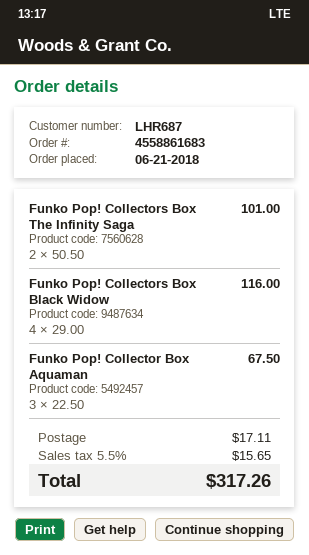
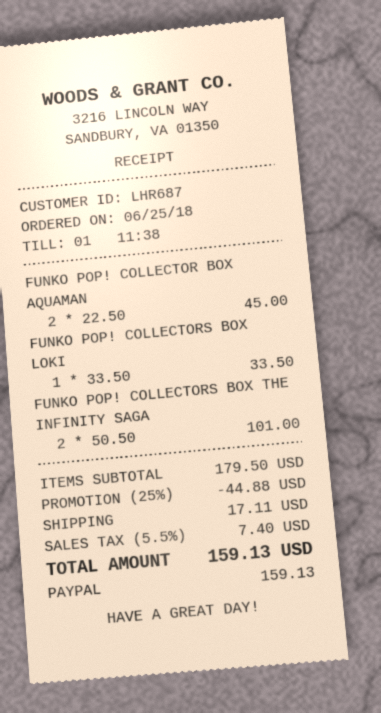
order date: 2018-06-21 -> 2018-06-25
Funko Pop! Collectors Box Black Widow: 4 x 29.00 = 116.00 -> none
Funko Pop! Collector Box Aquaman: 3 x 22.50 = 67.50 -> 2 x 22.50 = 45.00
FUNKO POP! COLLECTORS BOX LOKI: none -> 1 x 33.50 = 33.50
discount: none -> 25% = 44.88
tax: 5.5% = 15.65 -> 5.5% = 7.40
total: 317.26 -> 159.13

